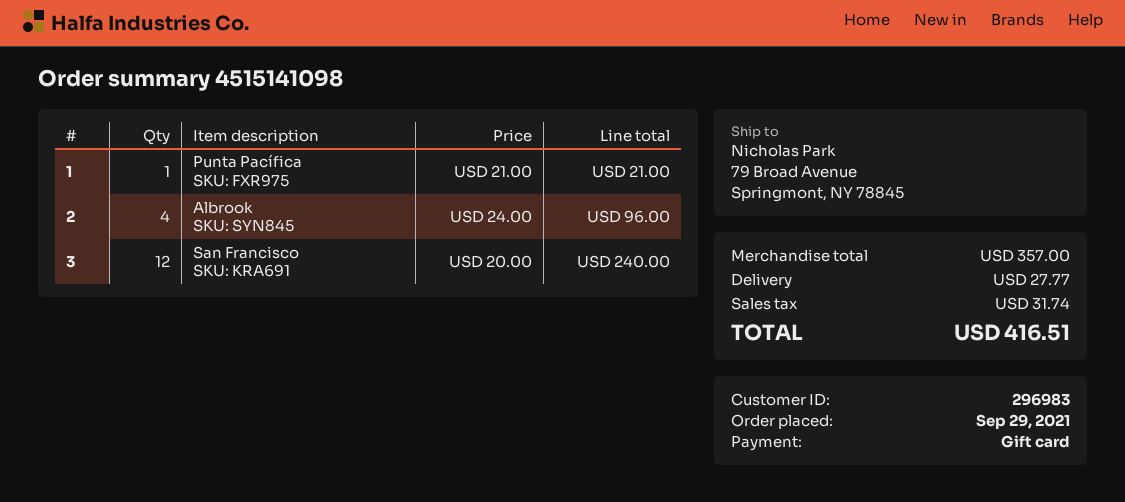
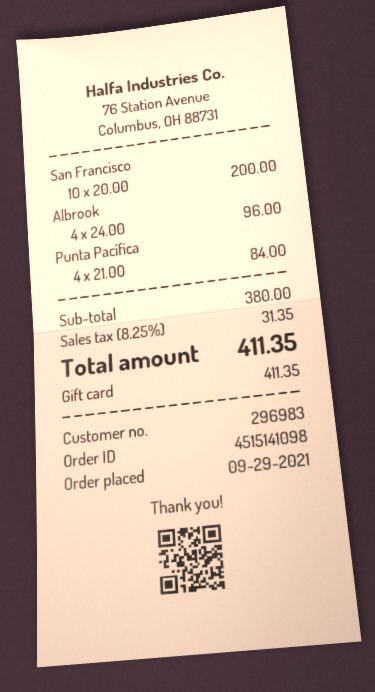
Punta Pacífica: 1 x 21.00 = 21.00 -> 4 x 21.00 = 84.00
San Francisco: 12 x 20.00 = 240.00 -> 10 x 20.00 = 200.00
subtotal: 357.00 -> 380.00
shipping: 27.77 -> none
tax: 31.74 -> 31.35
total: 416.51 -> 411.35

